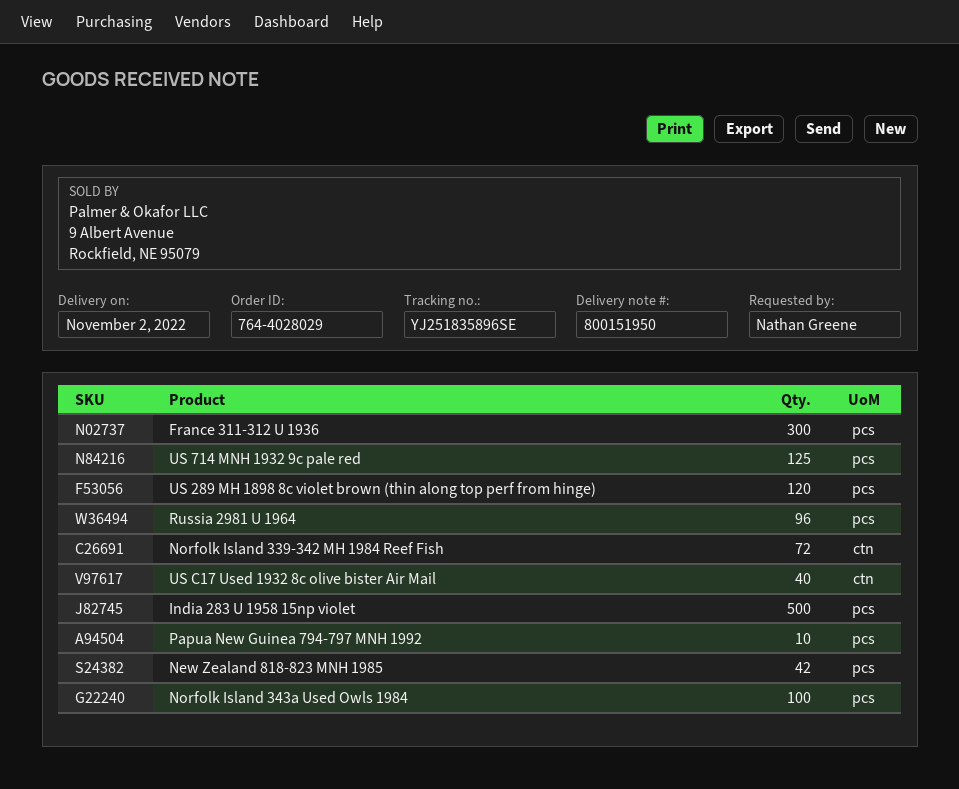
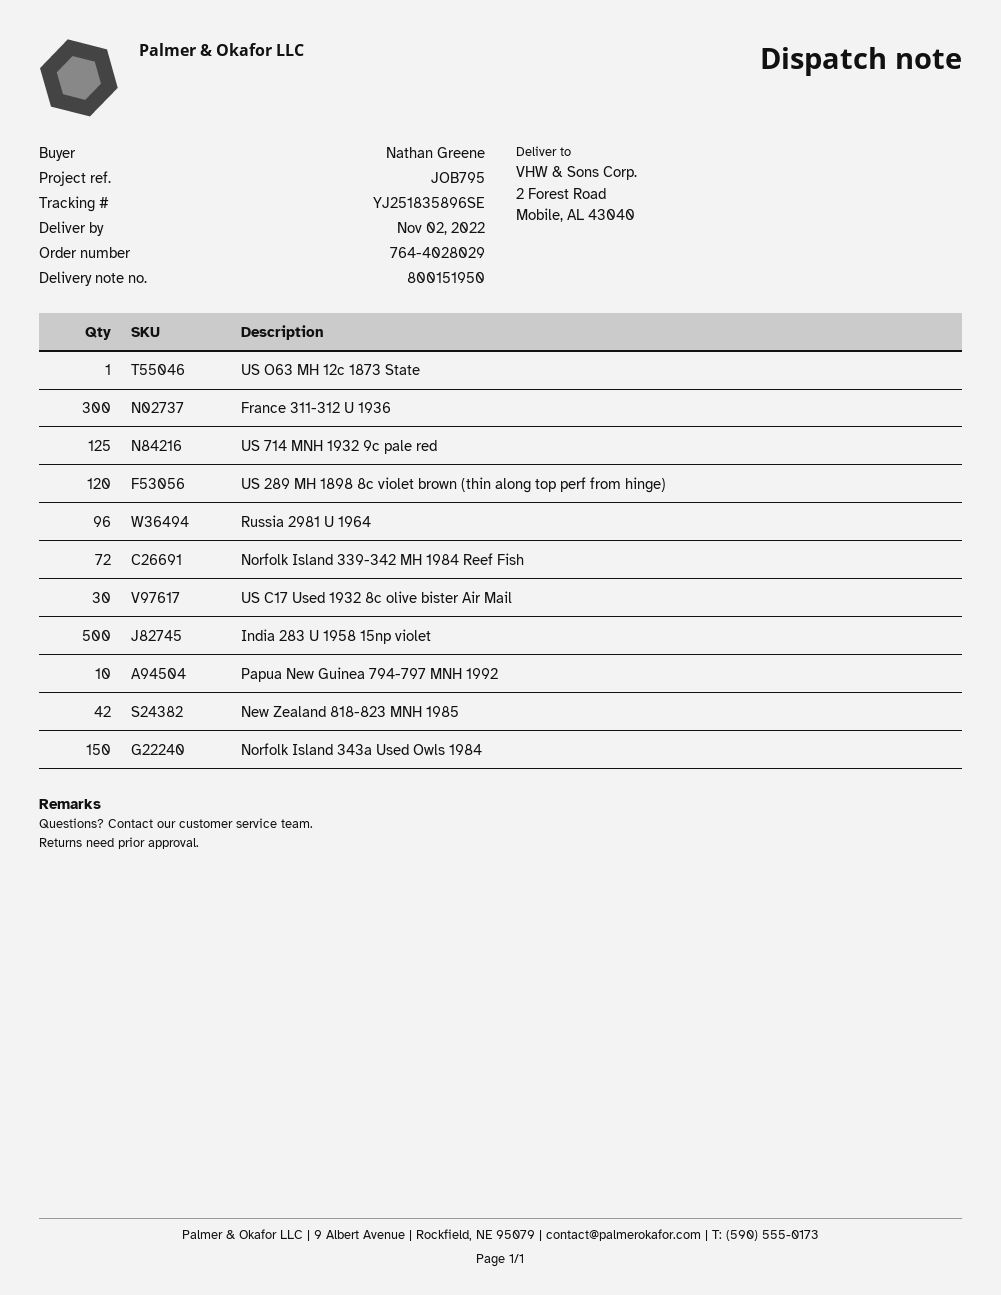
US C17 Used 1932 8c olive bister Air Mail: 40 -> 30
Norfolk Island 343a Used Owls 1984: 100 -> 150
US O63 MH 12c 1873 State: none -> 1

